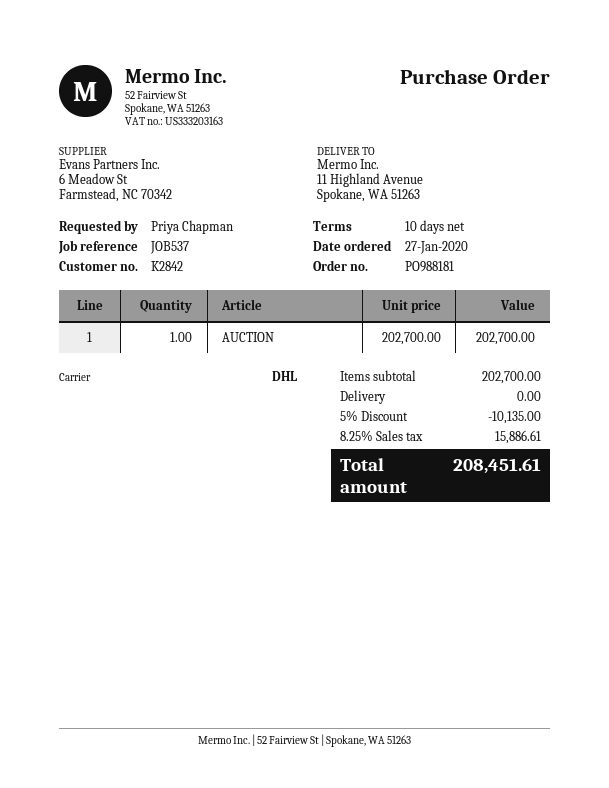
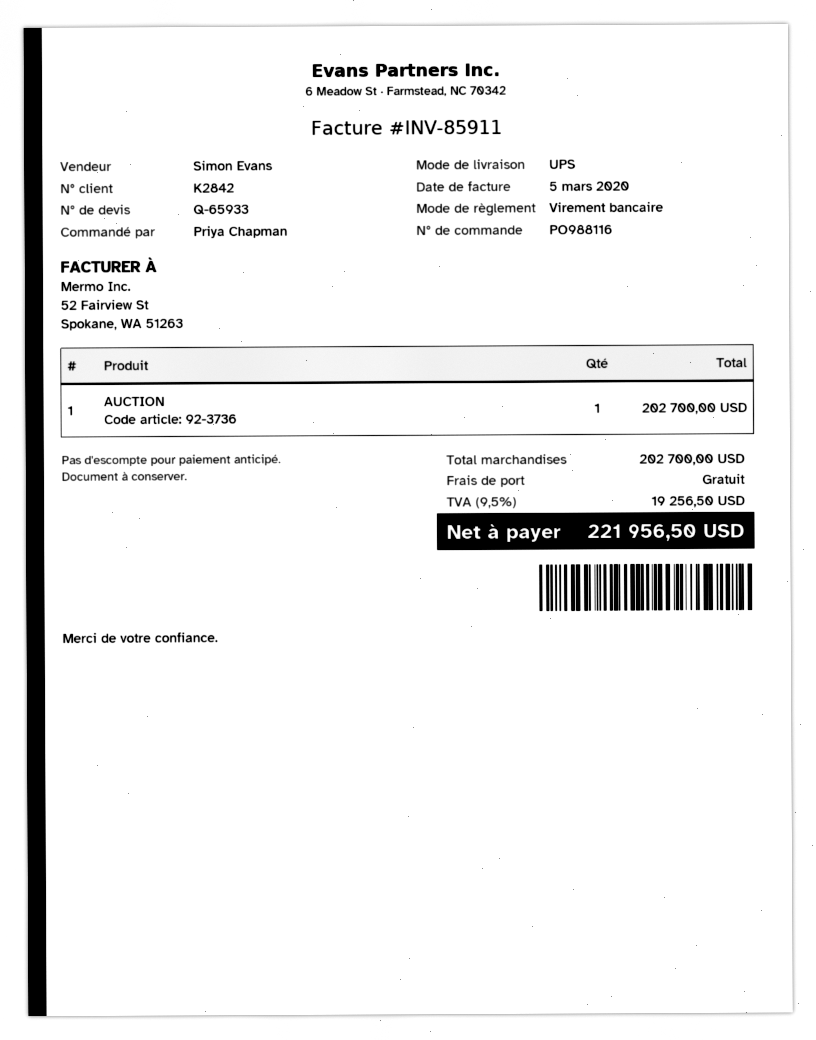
order number: PO988181 -> PO988116
shipping method: DHL -> UPS
discount: 5% = 10135.00 -> none
tax: 8.25% = 15886.61 -> 9.5% = 19256.50
total: 208451.61 -> 221956.50

